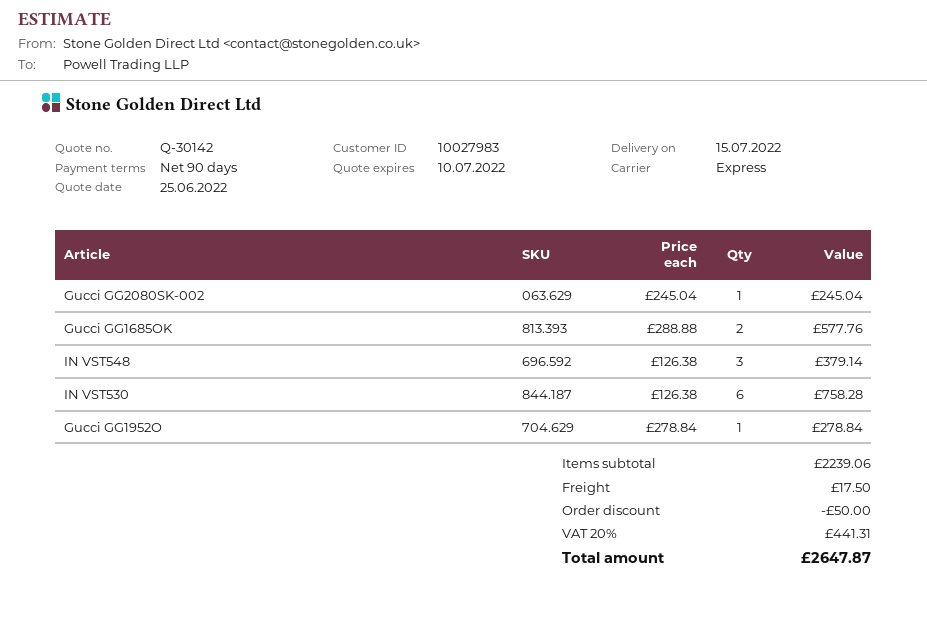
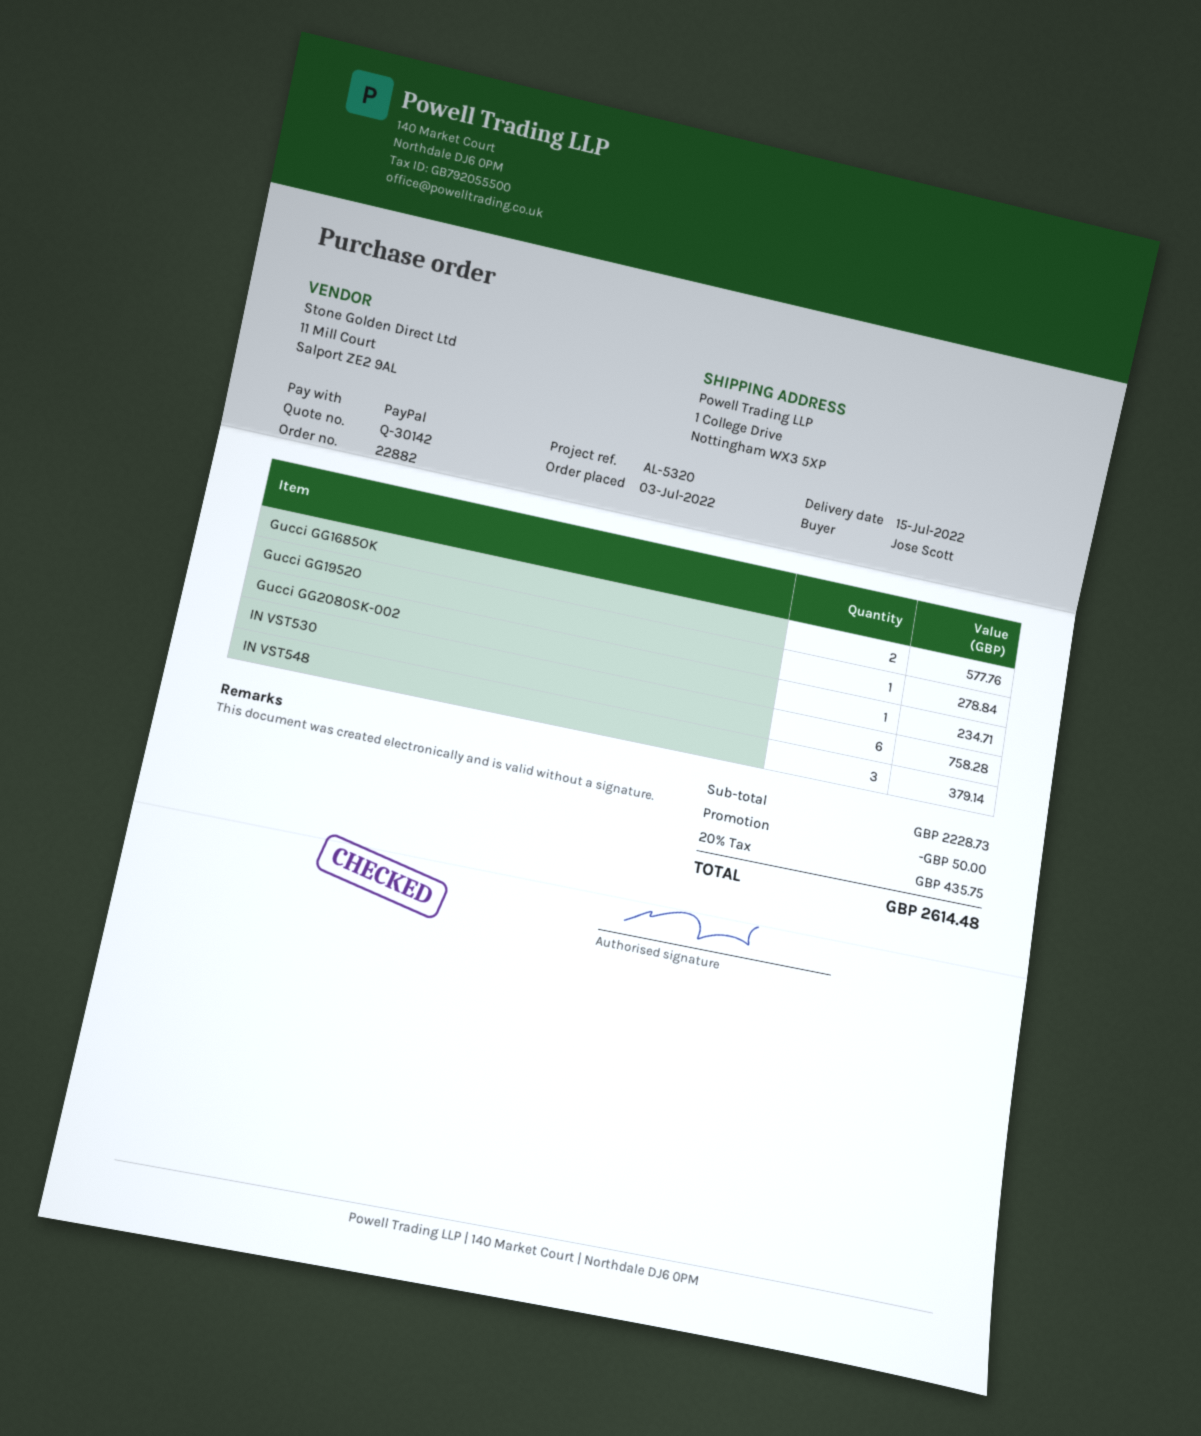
Gucci GG2080SK-002: 1 for 245.04 -> 1 for 234.71
subtotal: 2239.06 -> 2228.73
shipping: 17.50 -> none
tax: 20% = 441.31 -> 20% = 435.75
total: 2647.87 -> 2614.48

